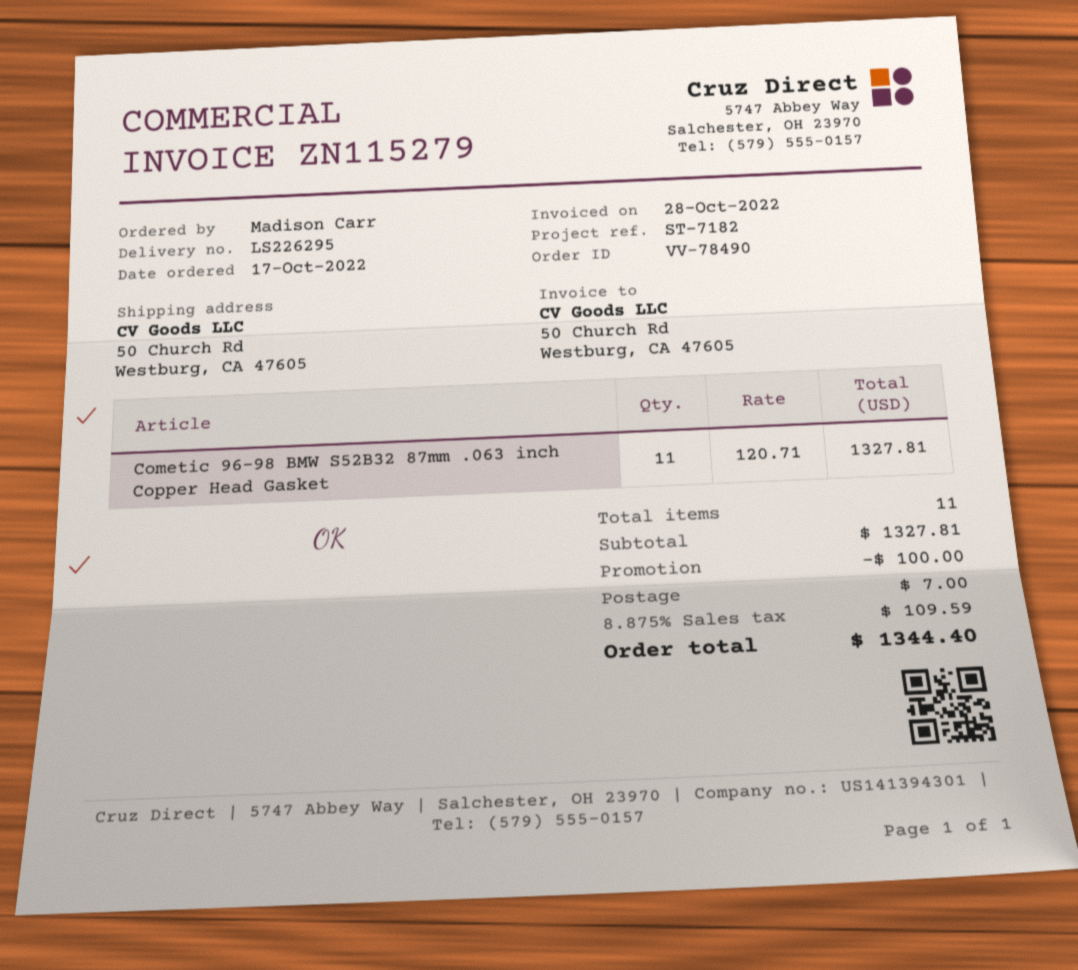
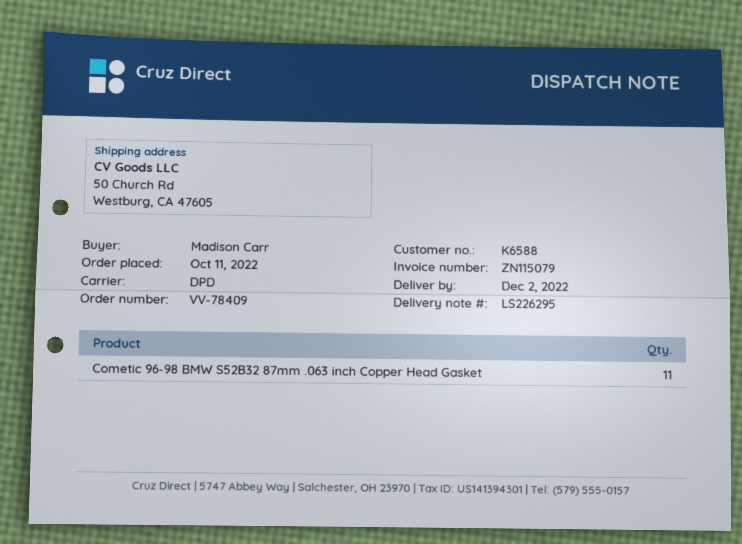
order number: VV-78490 -> VV-78409
order date: 2022-10-17 -> 2022-10-11
invoice number: ZN115279 -> ZN115079

